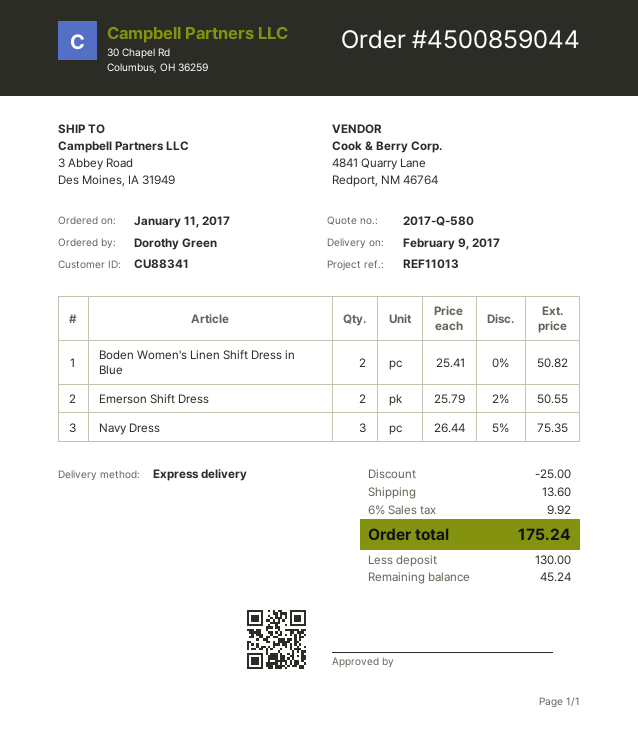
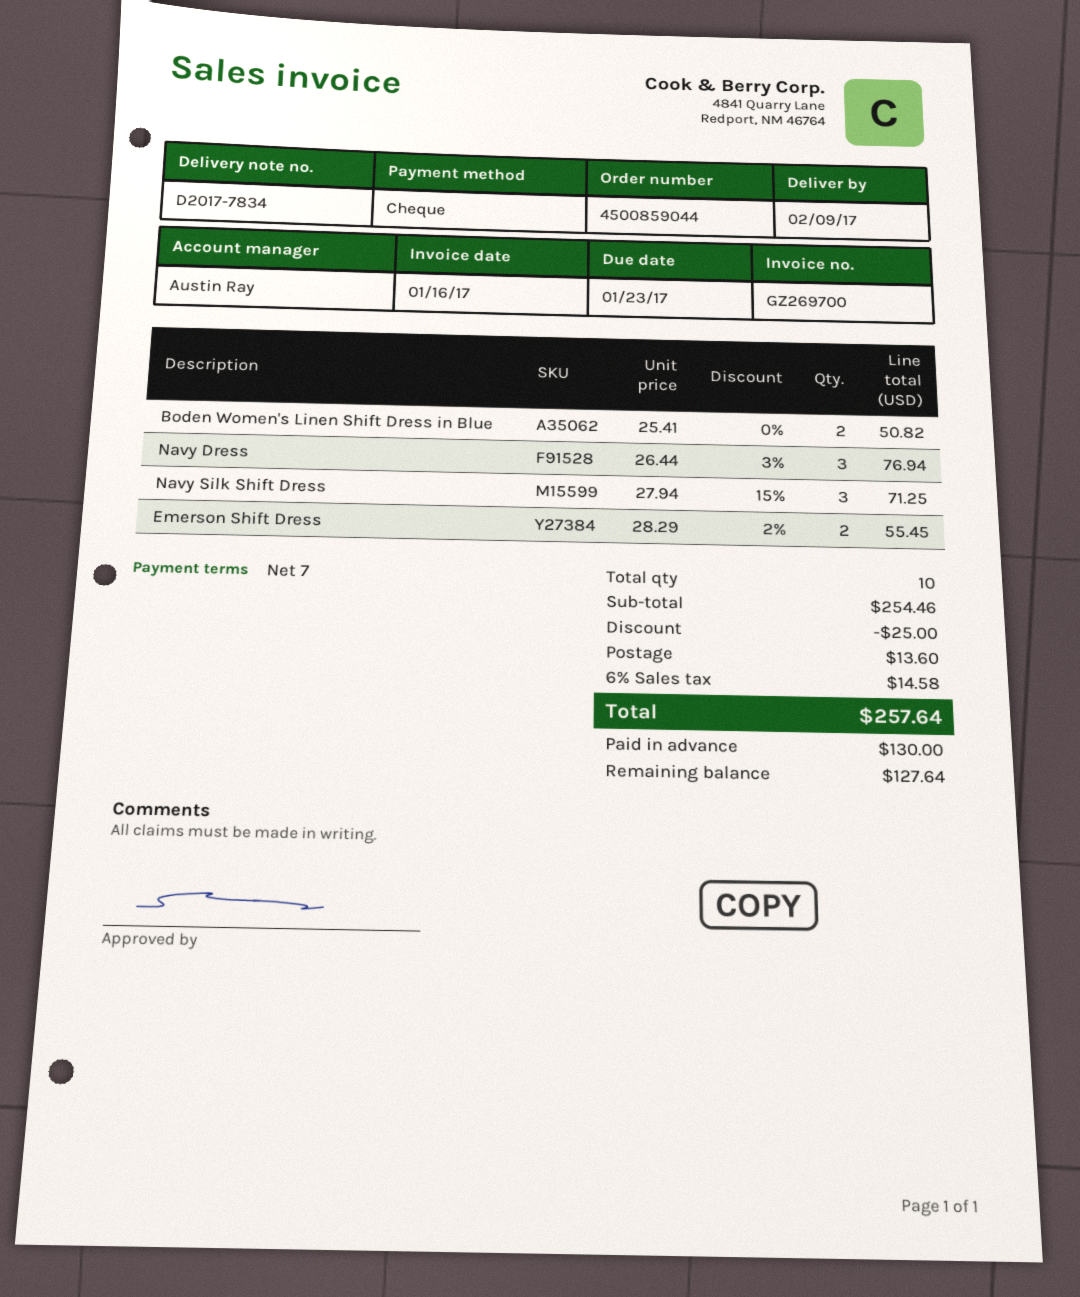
Emerson Shift Dress: 2 x 25.79 - 2% = 50.55 -> 2 x 28.29 - 2% = 55.45
Navy Dress: 3 x 26.44 - 5% = 75.35 -> 3 x 26.44 - 3% = 76.94
Navy Silk Shift Dress: none -> 3 x 27.94 - 15% = 71.25
tax: 6% = 9.92 -> 6% = 14.58
total: 175.24 -> 257.64
balance: 45.24 -> 127.64

